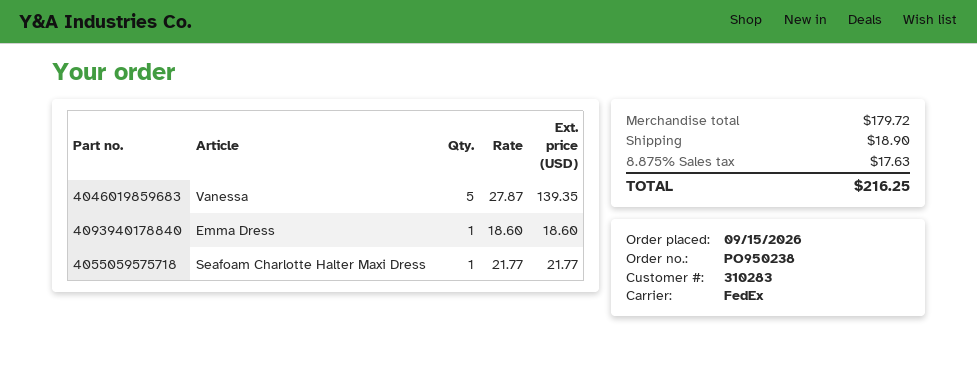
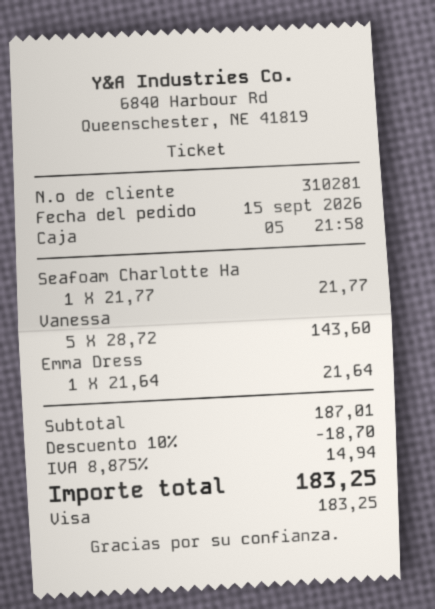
customer number: 310283 -> 310281
Vanessa: 5 x 27.87 = 139.35 -> 5 x 28.72 = 143.60
Emma Dress: 1 x 18.60 = 18.60 -> 1 x 21.64 = 21.64
subtotal: 179.72 -> 187.01
discount: none -> 10% = 18.70
shipping: 18.90 -> none
tax: 8.875% = 17.63 -> 8.875% = 14.94
total: 216.25 -> 183.25

